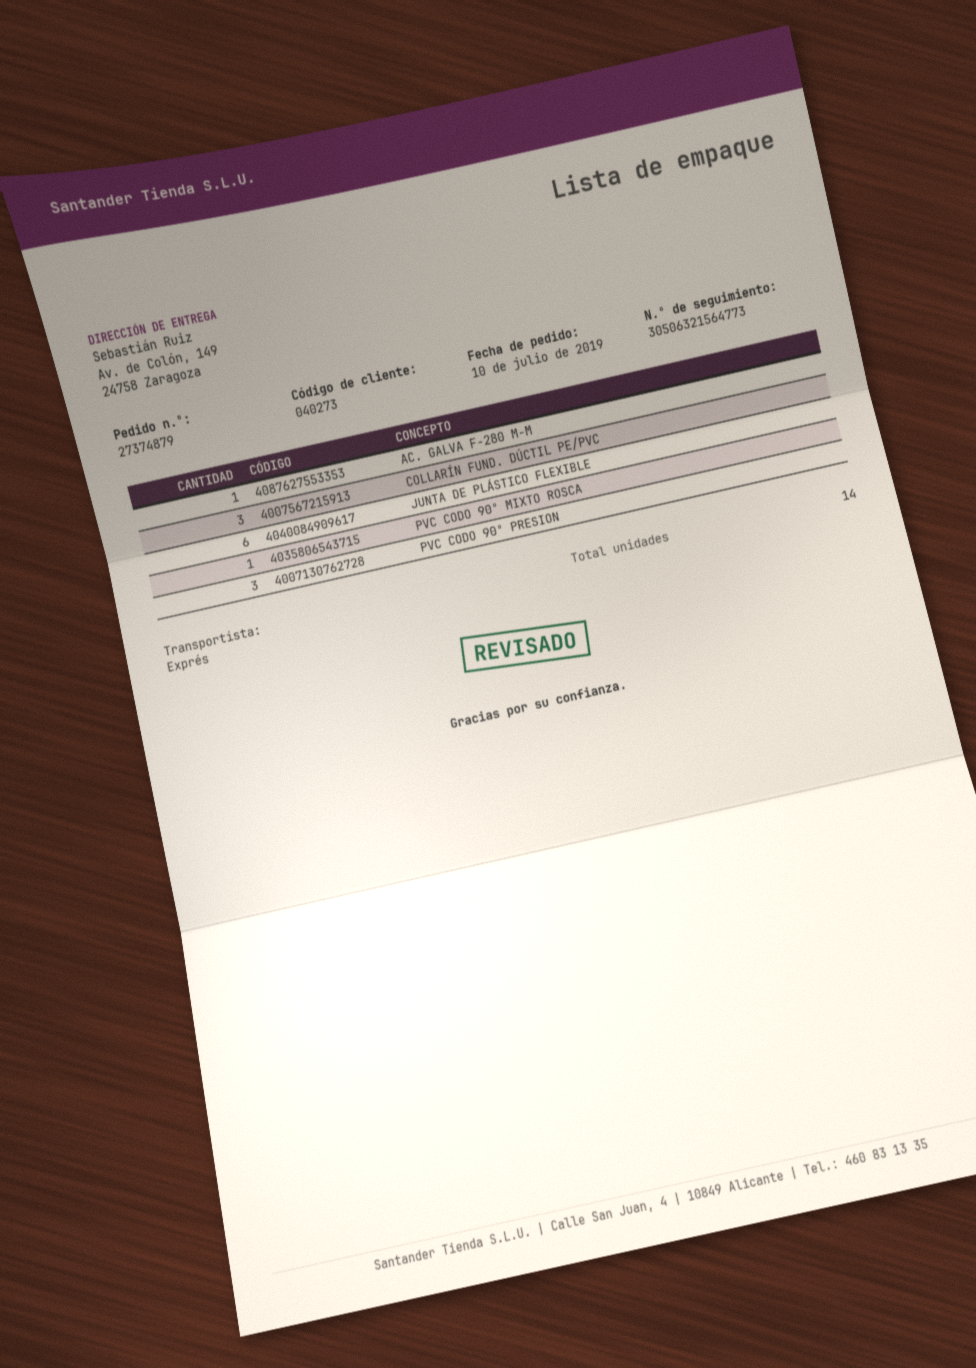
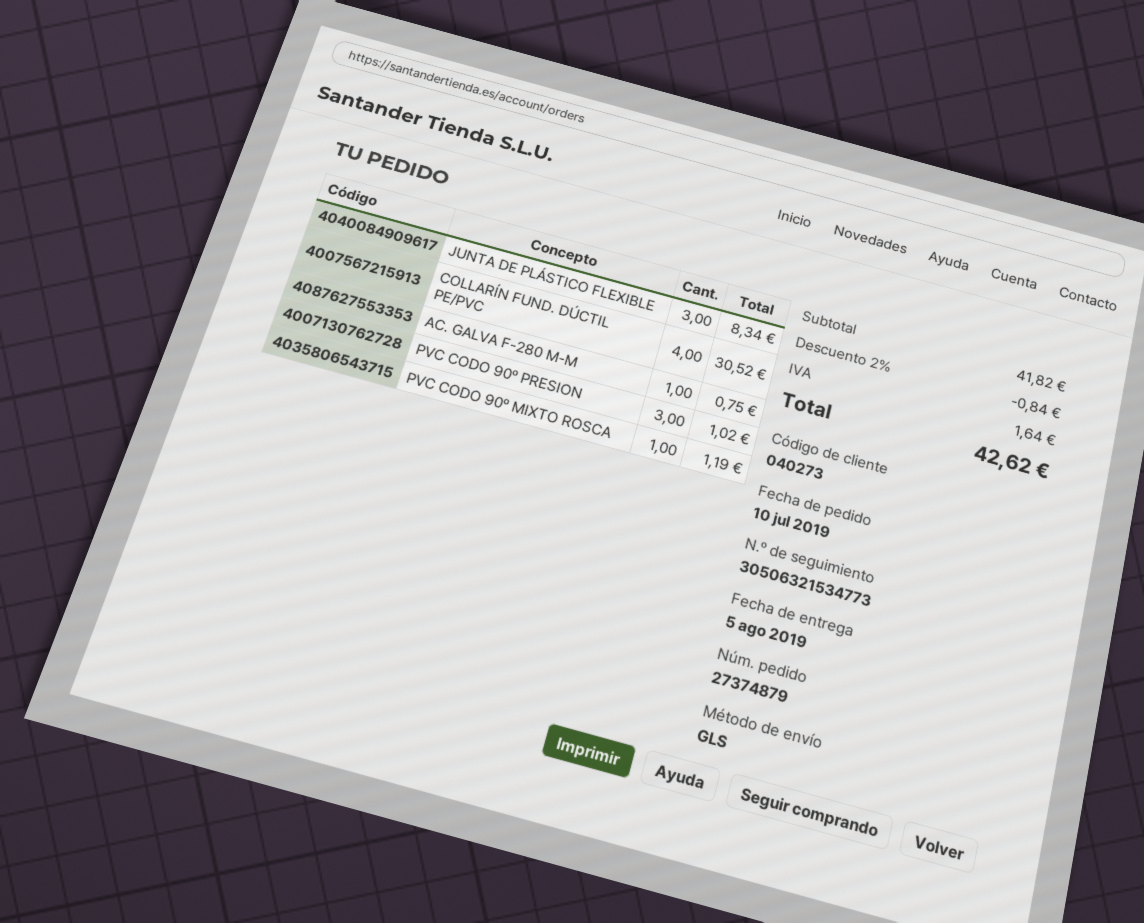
shipping method: express -> GLS
tracking number: 30506321564773 -> 30506321534773
COLLARÍN FUND. DÚCTIL PE/PVC: 3 -> 4
JUNTA DE PLÁSTICO FLEXIBLE: 6 -> 3

